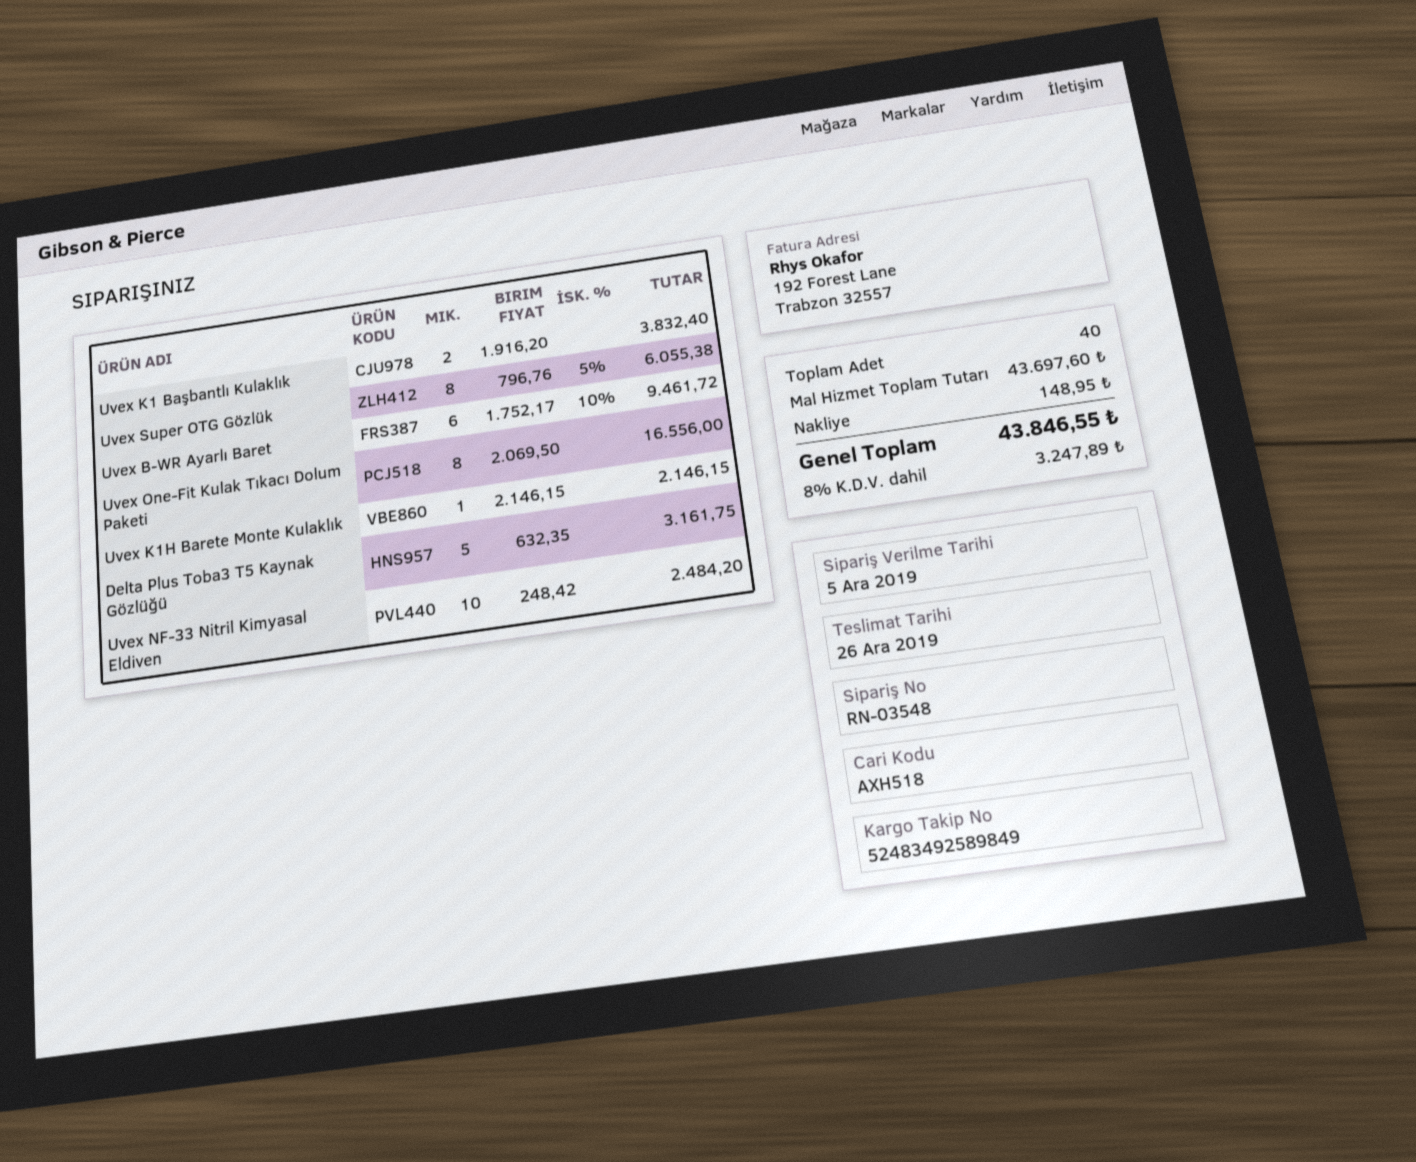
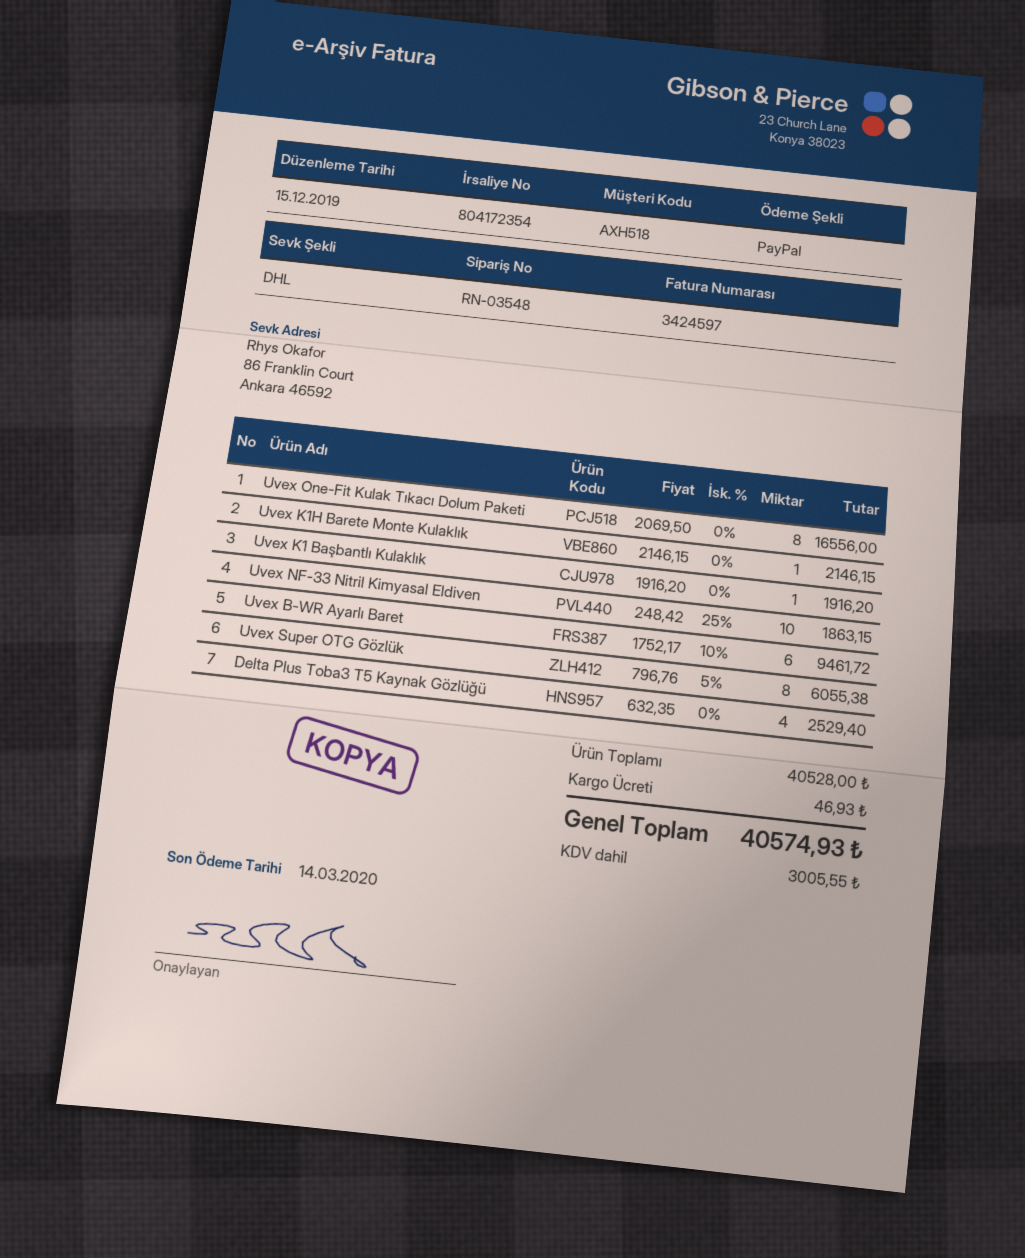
Uvex K1 Başbantlı Kulaklık: 2 x 1916.20 = 3832.40 -> 1 x 1916.20 = 1916.20
Delta Plus Toba3 T5 Kaynak Gözlüğü: 5 x 632.35 = 3161.75 -> 4 x 632.35 = 2529.40
Uvex NF-33 Nitril Kimyasal Eldiven: 10 x 248.42 = 2484.20 -> 10 x 248.42 - 25% = 1863.15
subtotal: 43697.60 -> 40528.00
shipping: 148.95 -> 46.93
tax: 3247.89 -> 3005.55
total: 43846.55 -> 40574.93

